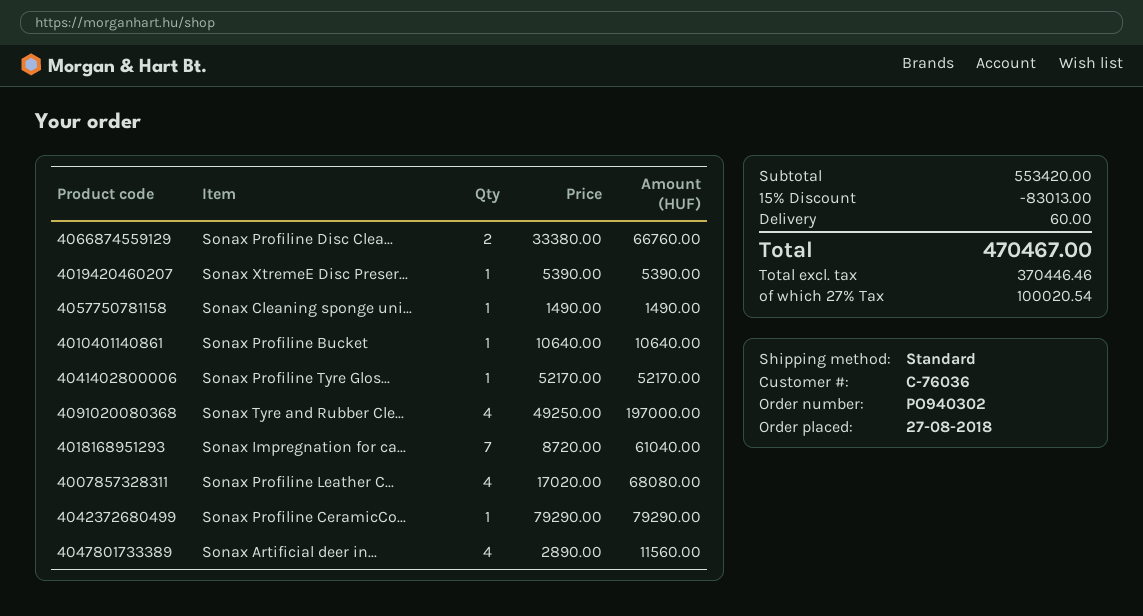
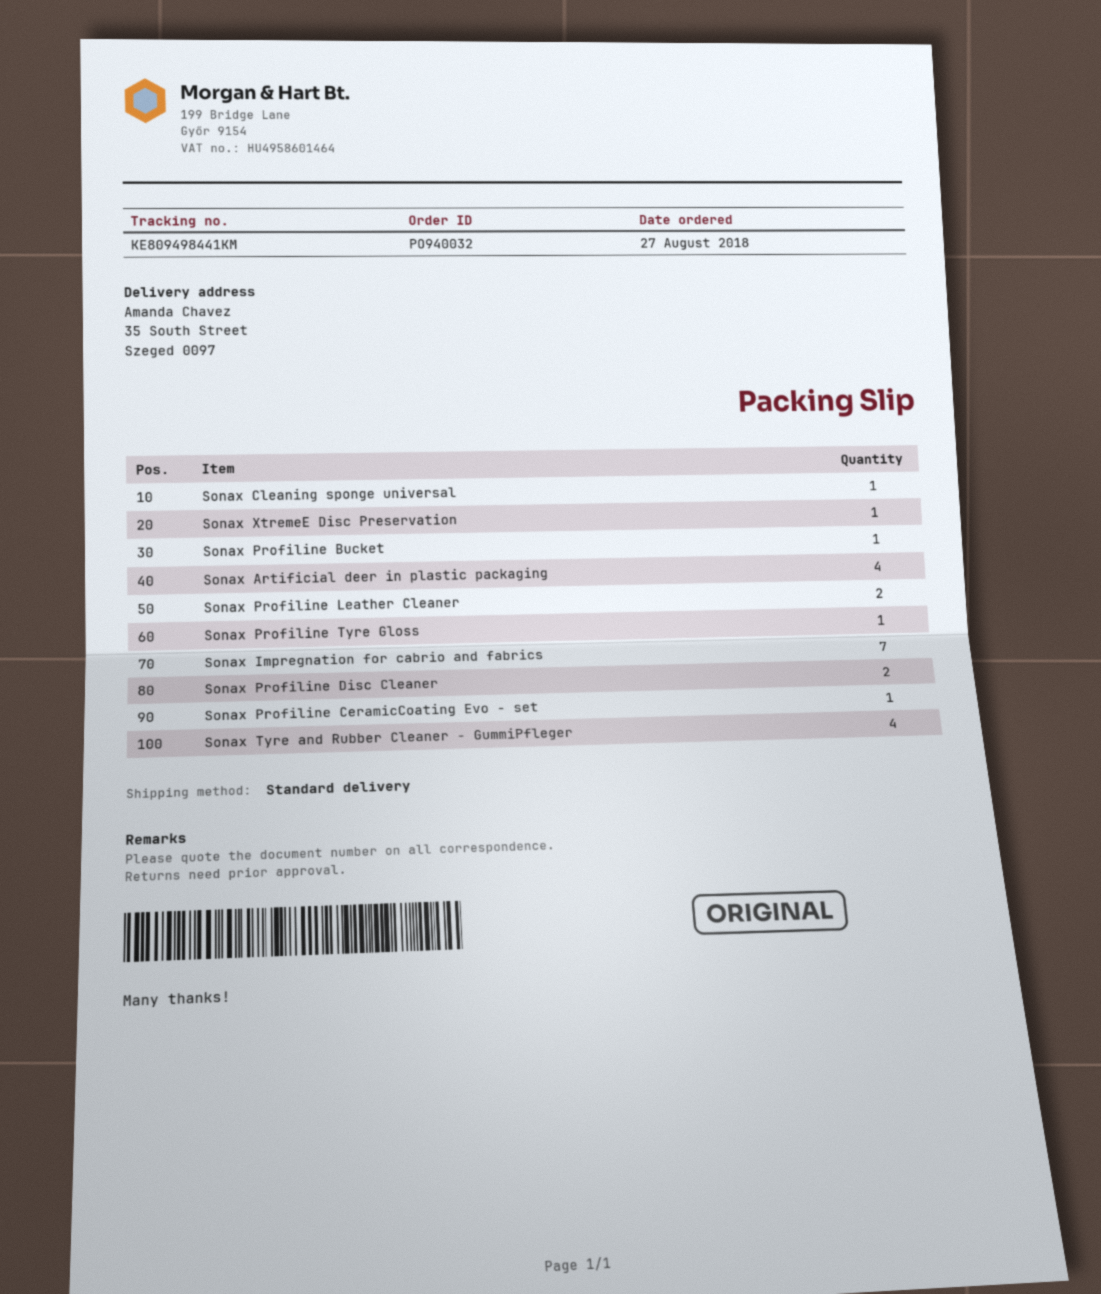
order number: PO940302 -> PO940032
Sonax Profiline Leather C...: 4 -> 2

